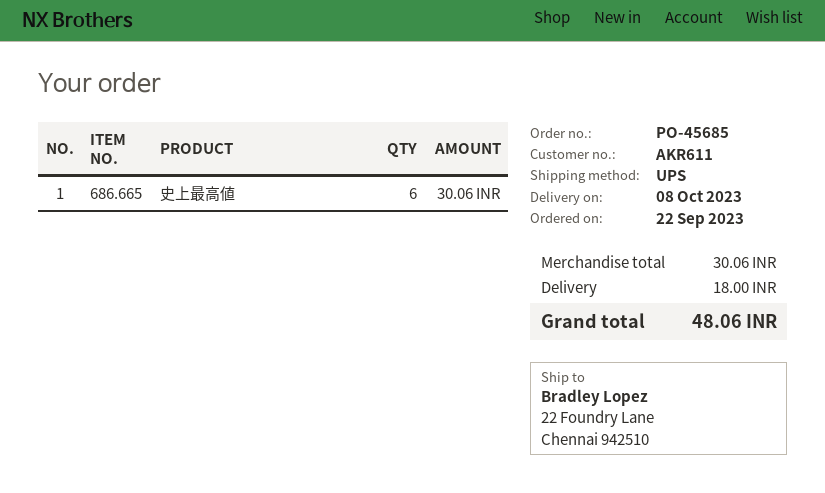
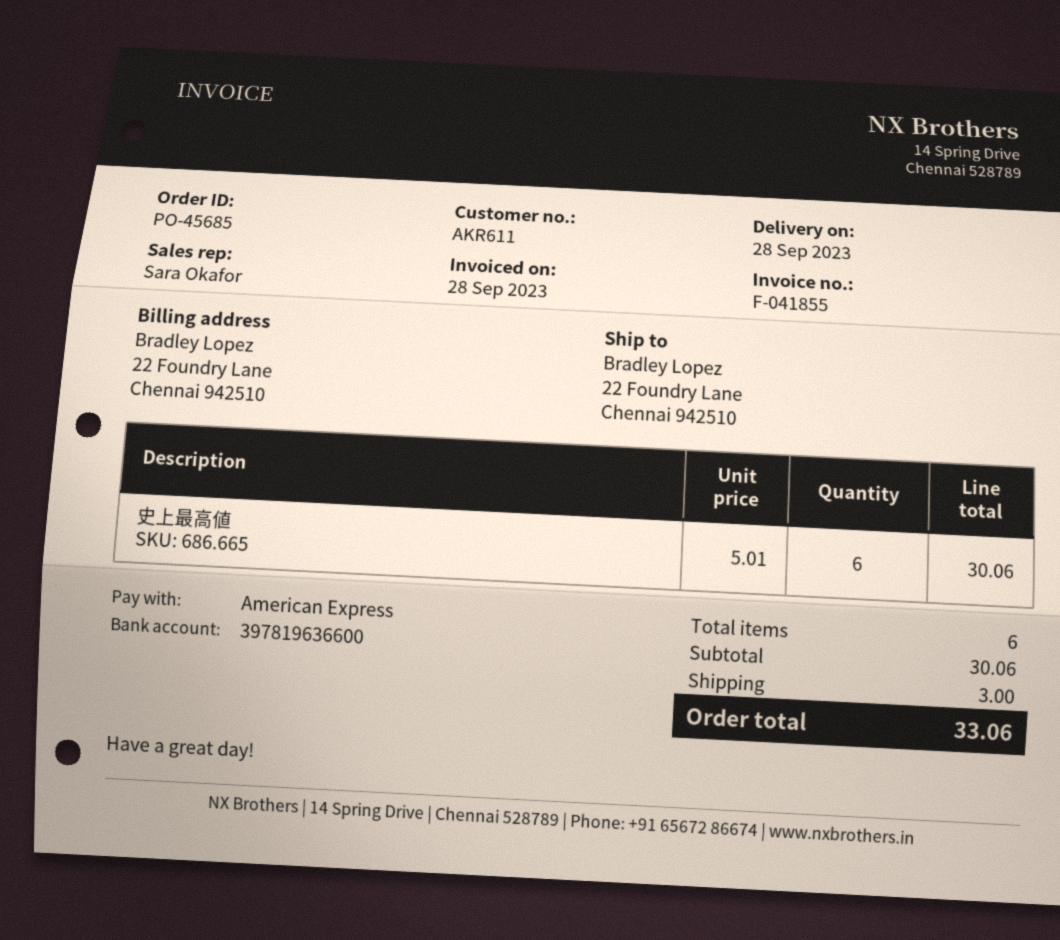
delivery date: 2023-10-08 -> 2023-09-28
shipping: 18.00 -> 3.00
total: 48.06 -> 33.06

